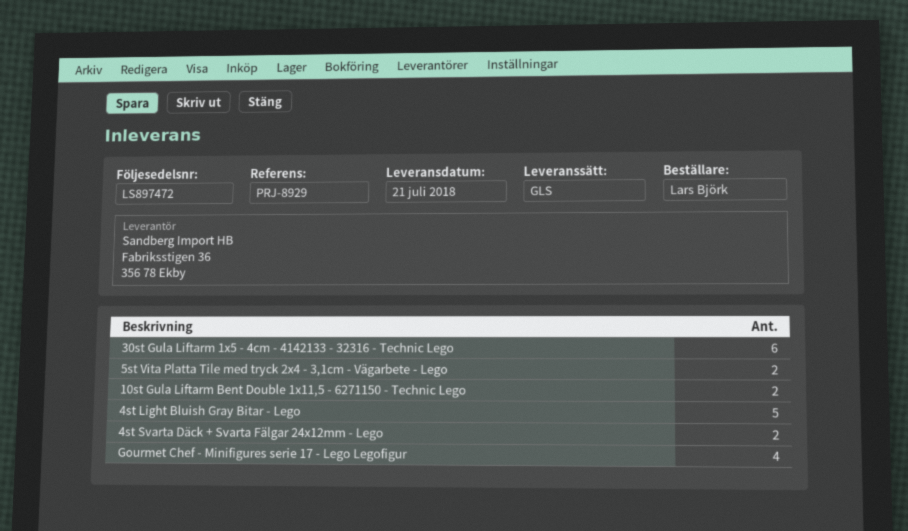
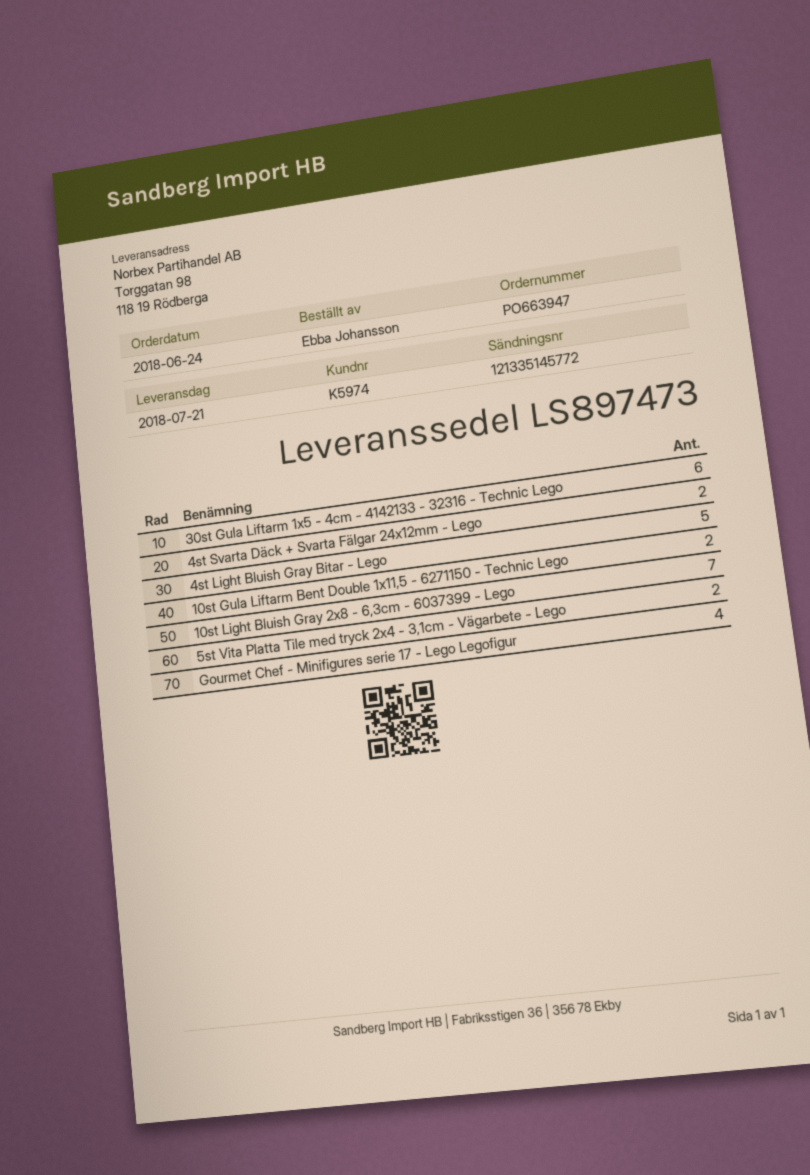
delivery note number: LS897472 -> LS897473
ordered by: Lars Björk -> Ebba Johansson
10st Light Bluish Gray 2x8 - 6,3cm - 6037399 - Lego: none -> 7

